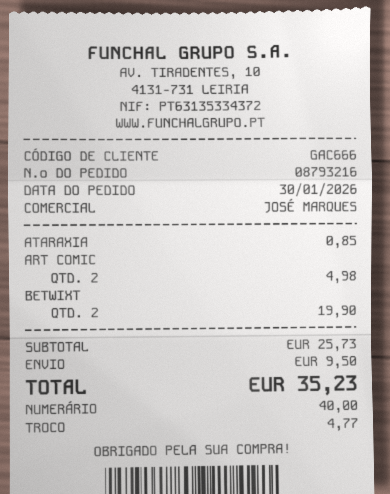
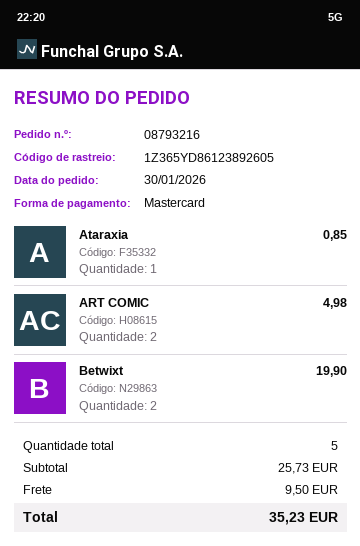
payment method: cash -> Mastercard

